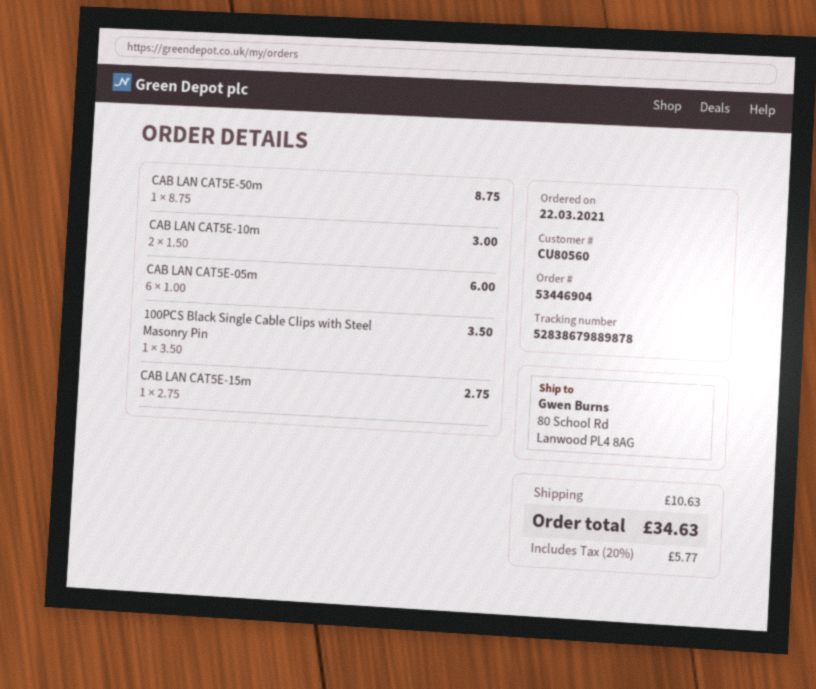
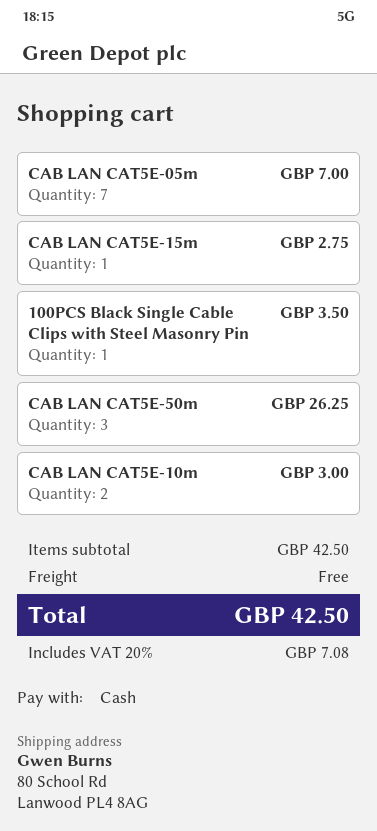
CAB LAN CAT5E-50m: 1 for 8.75 -> 3 for 26.25
CAB LAN CAT5E-05m: 6 for 6.00 -> 7 for 7.00
shipping: 10.63 -> 0.00
tax: 20% = 5.77 -> 20% = 7.08
total: 34.63 -> 42.50

